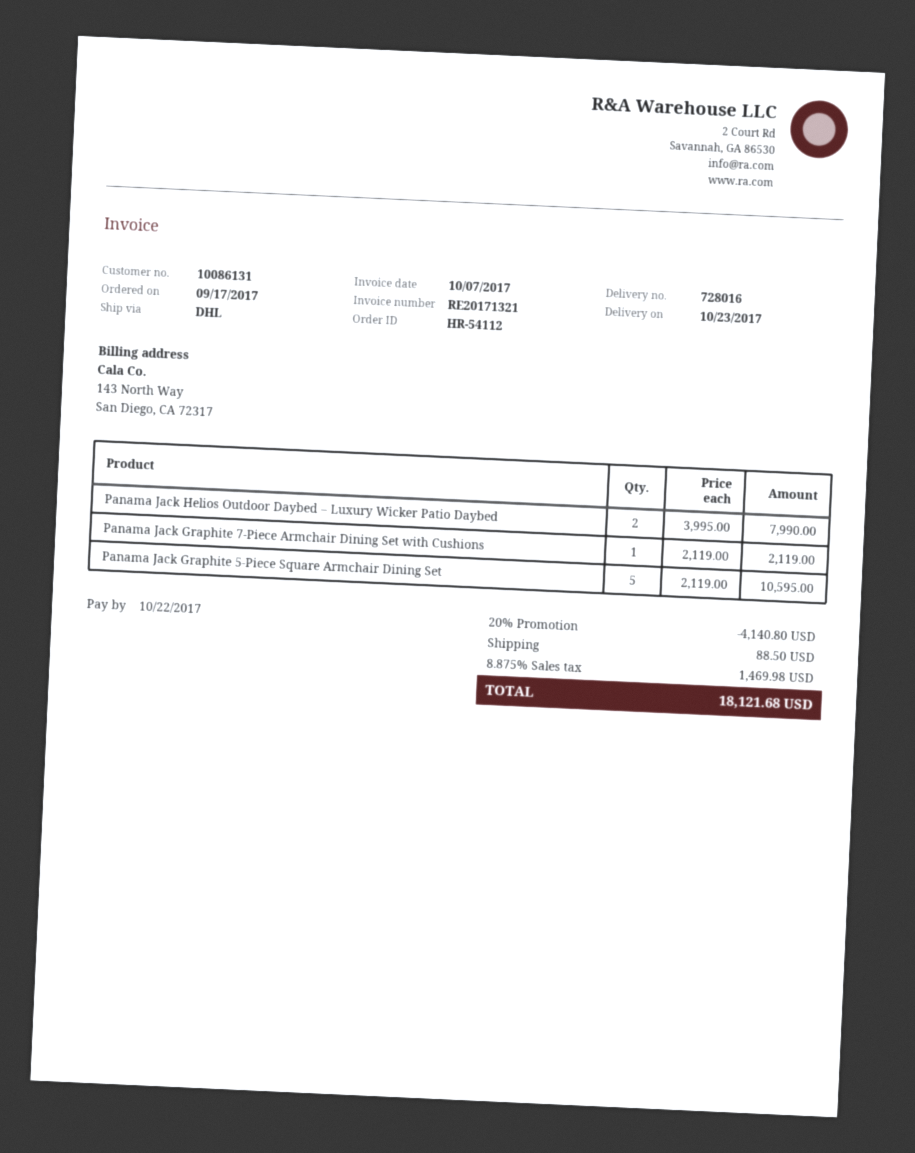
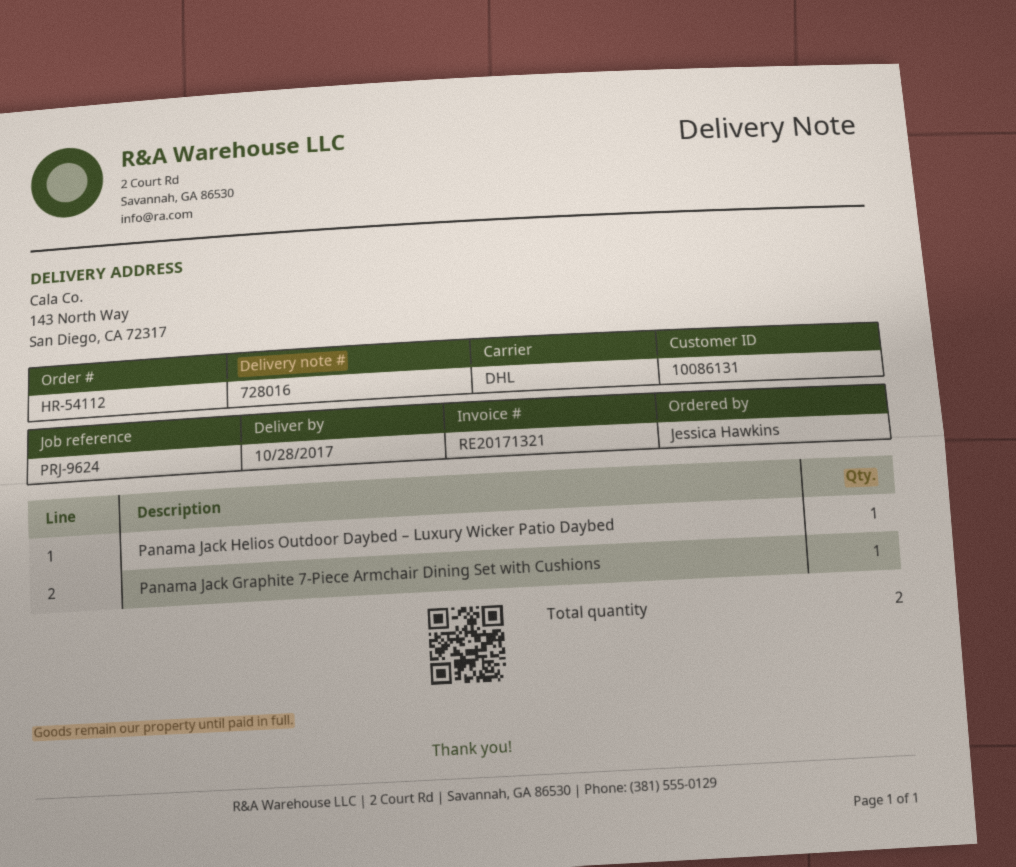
delivery date: 2017-10-23 -> 2017-10-28
Panama Jack Helios Outdoor Daybed – Luxury Wicker Patio Daybed: 2 -> 1
Panama Jack Graphite 5-Piece Square Armchair Dining Set: 5 -> none

